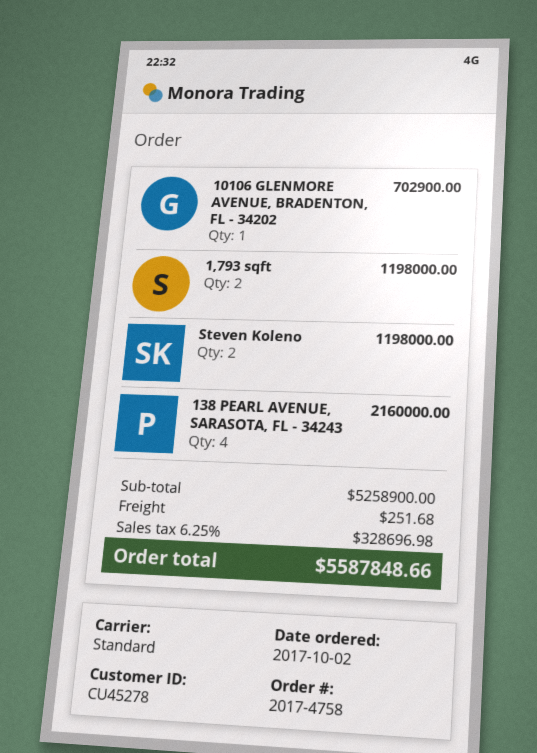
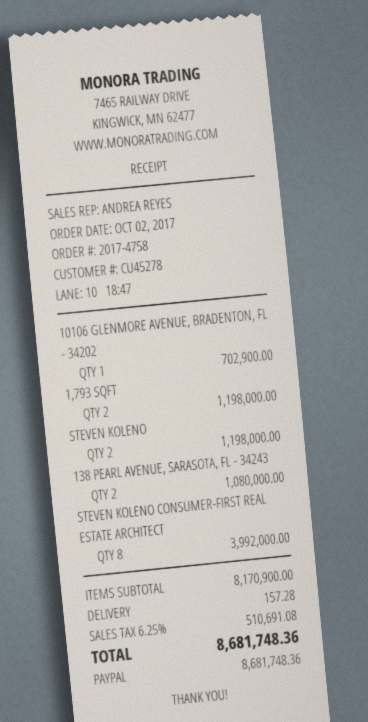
138 PEARL AVENUE, SARASOTA, FL - 34243: 4 for 2160000.00 -> 2 for 1080000.00
STEVEN KOLENO CONSUMER-FIRST REAL ESTATE ARCHITECT: none -> 8 for 3992000.00
subtotal: 5258900.00 -> 8170900.00
shipping: 251.68 -> 157.28
tax: 6.25% = 328696.98 -> 6.25% = 510691.08
total: 5587848.66 -> 8681748.36

